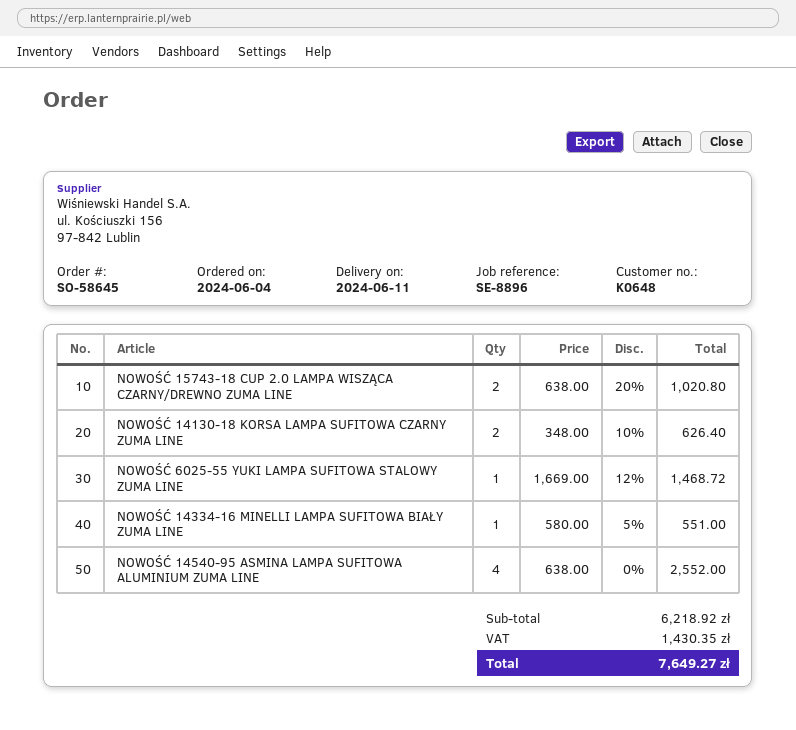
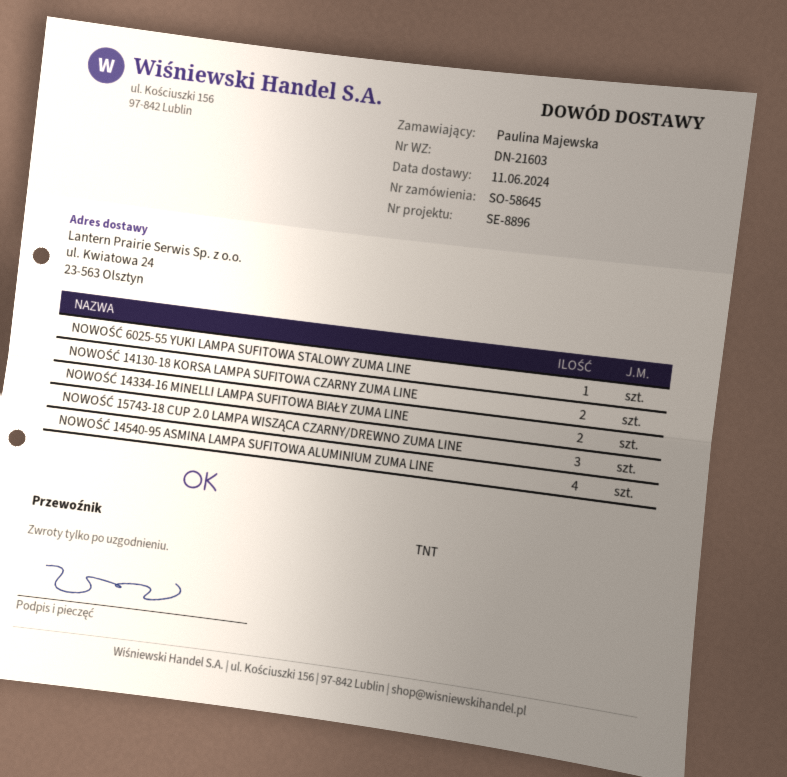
NOWOŚĆ 15743-18 CUP 2.0 LAMPA WISZĄCA CZARNY/DREWNO ZUMA LINE: 2 -> 3
NOWOŚĆ 14334-16 MINELLI LAMPA SUFITOWA BIAŁY ZUMA LINE: 1 -> 2

